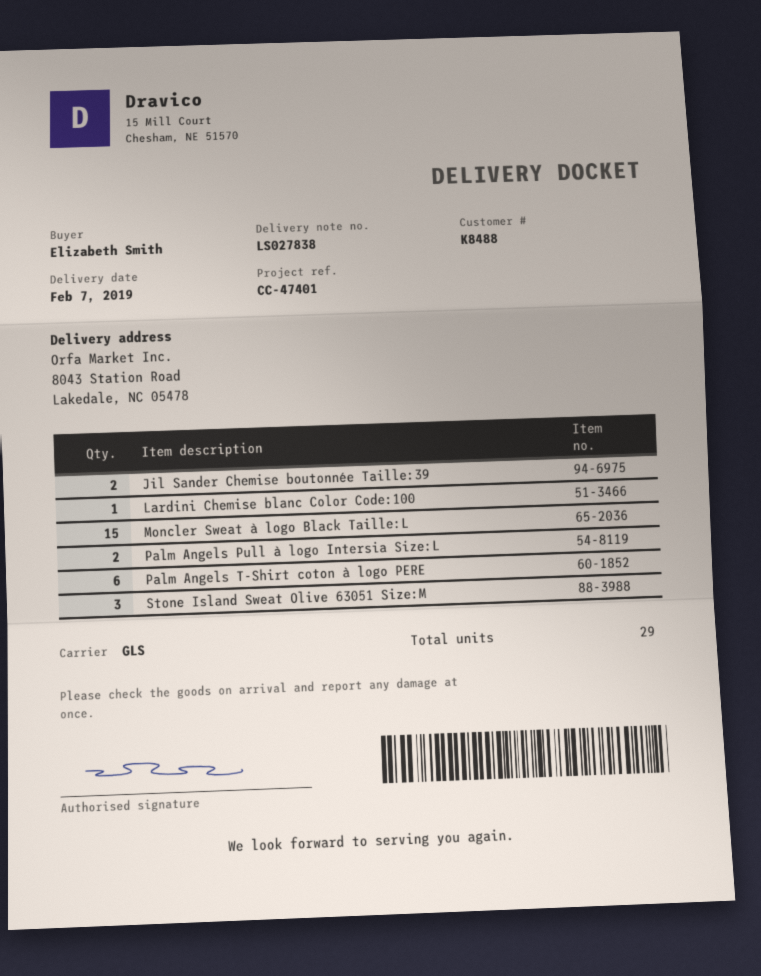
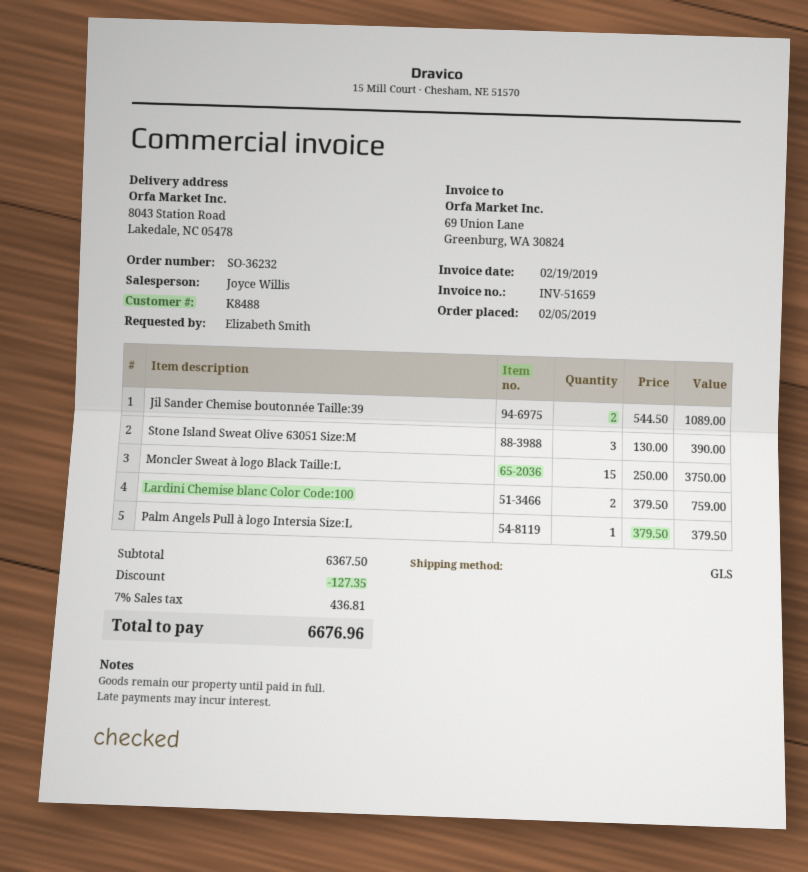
Lardini Chemise blanc Color Code:100: 1 -> 2
Palm Angels Pull à logo Intersia Size:L: 2 -> 1
Palm Angels T-Shirt coton à logo PERE: 6 -> none

